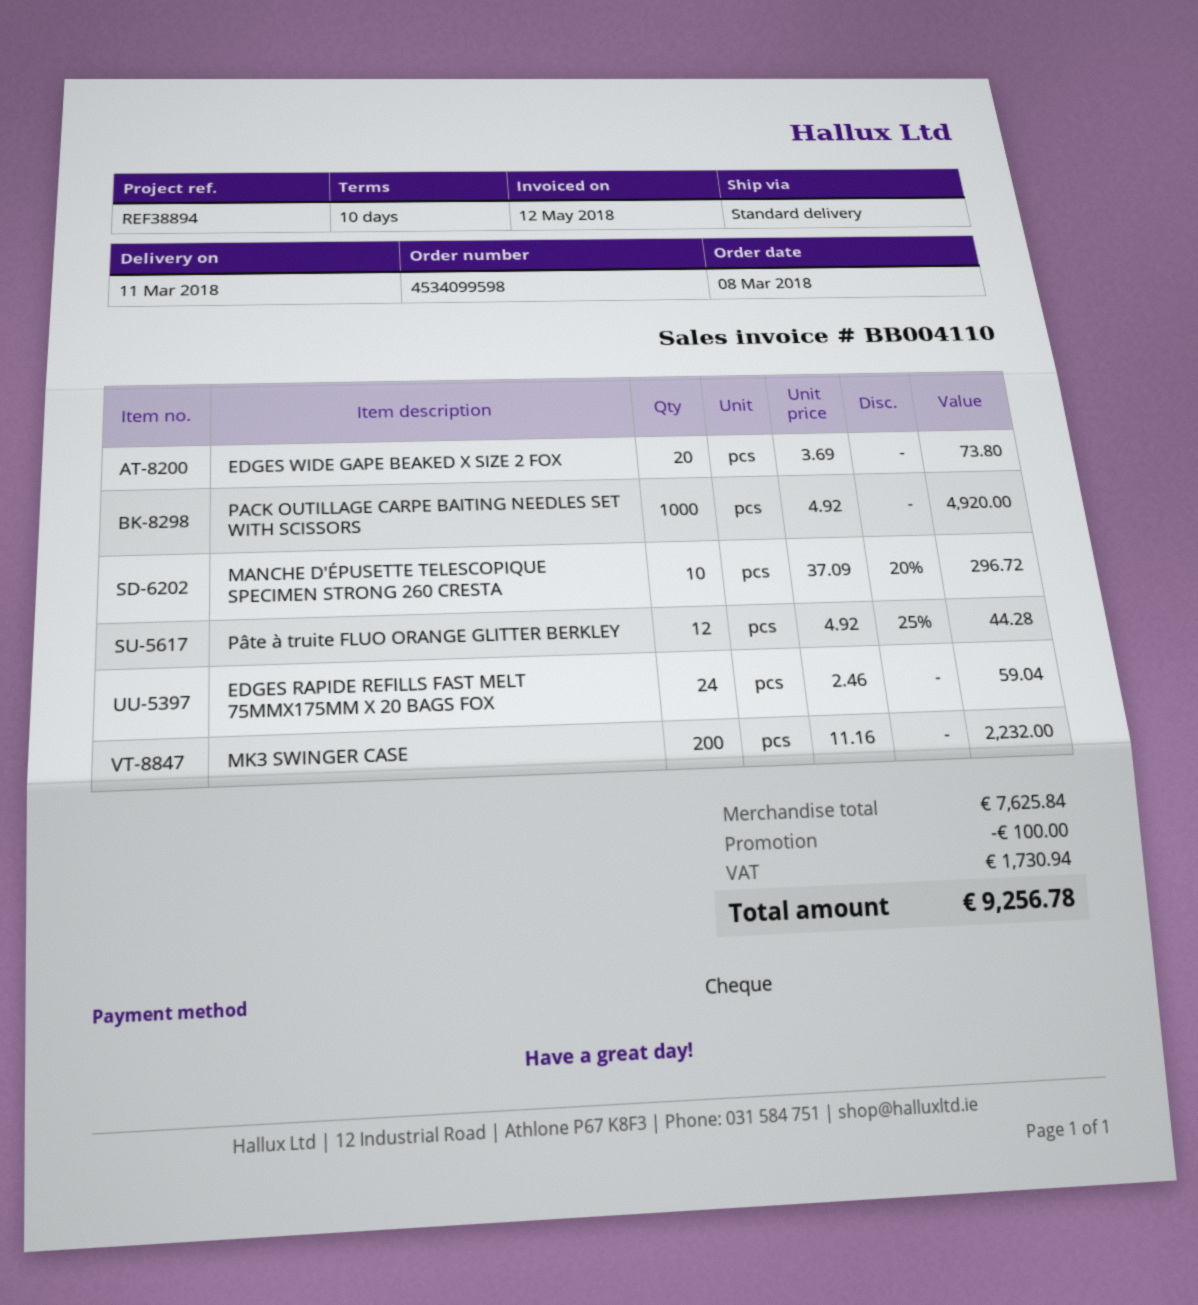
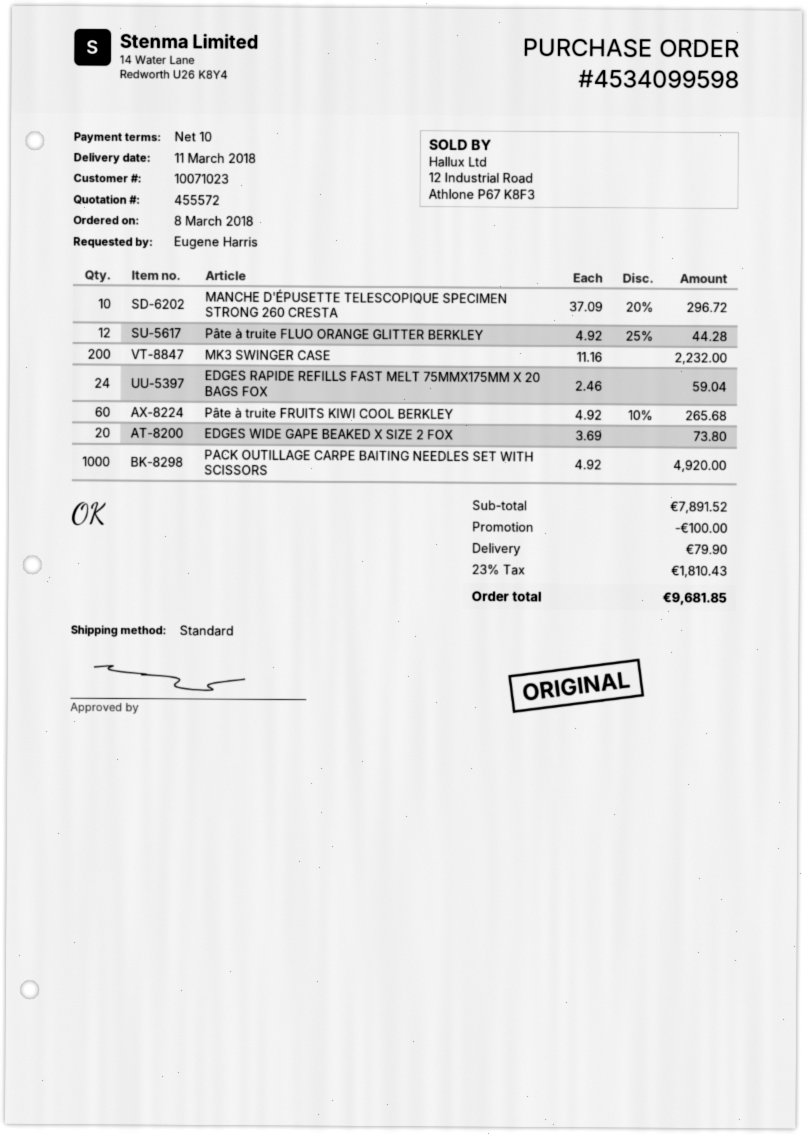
Pâte à truite FRUITS KIWI COOL BERKLEY: none -> 60 x 4.92 - 10% = 265.68
subtotal: 7625.84 -> 7891.52
shipping: none -> 79.90
tax: 1730.94 -> 1810.43
total: 9256.78 -> 9681.85

